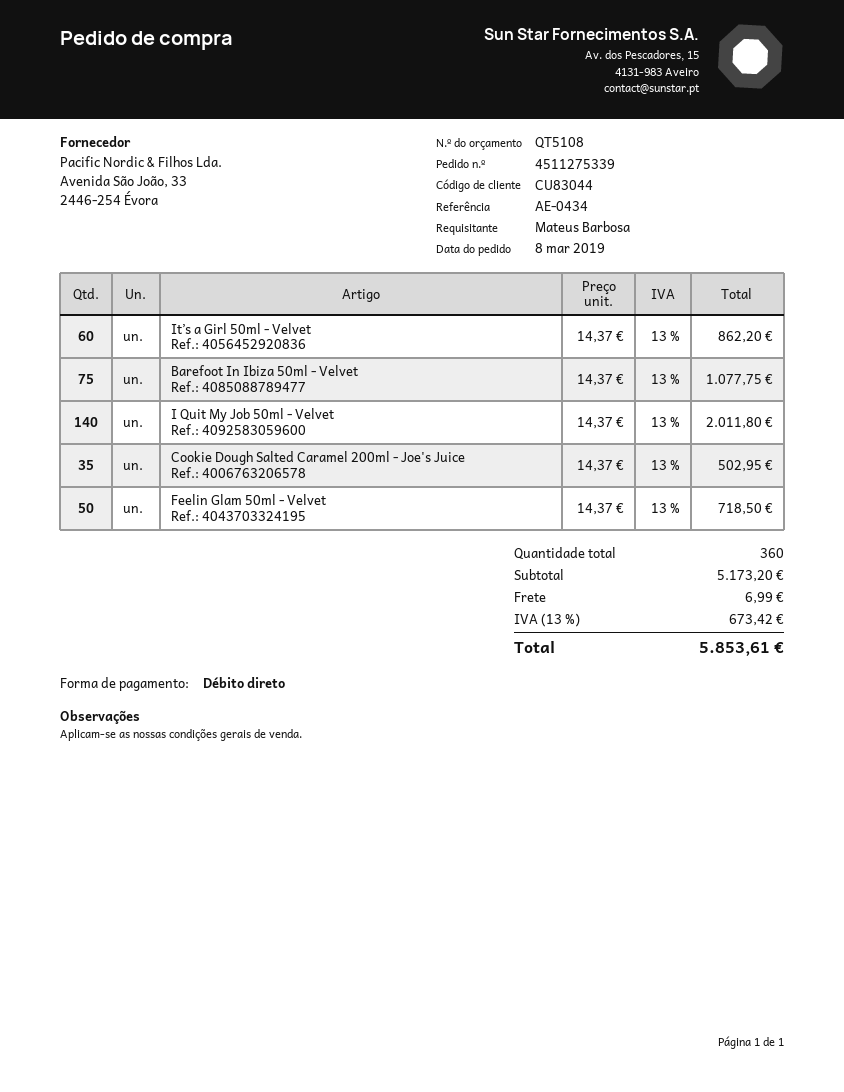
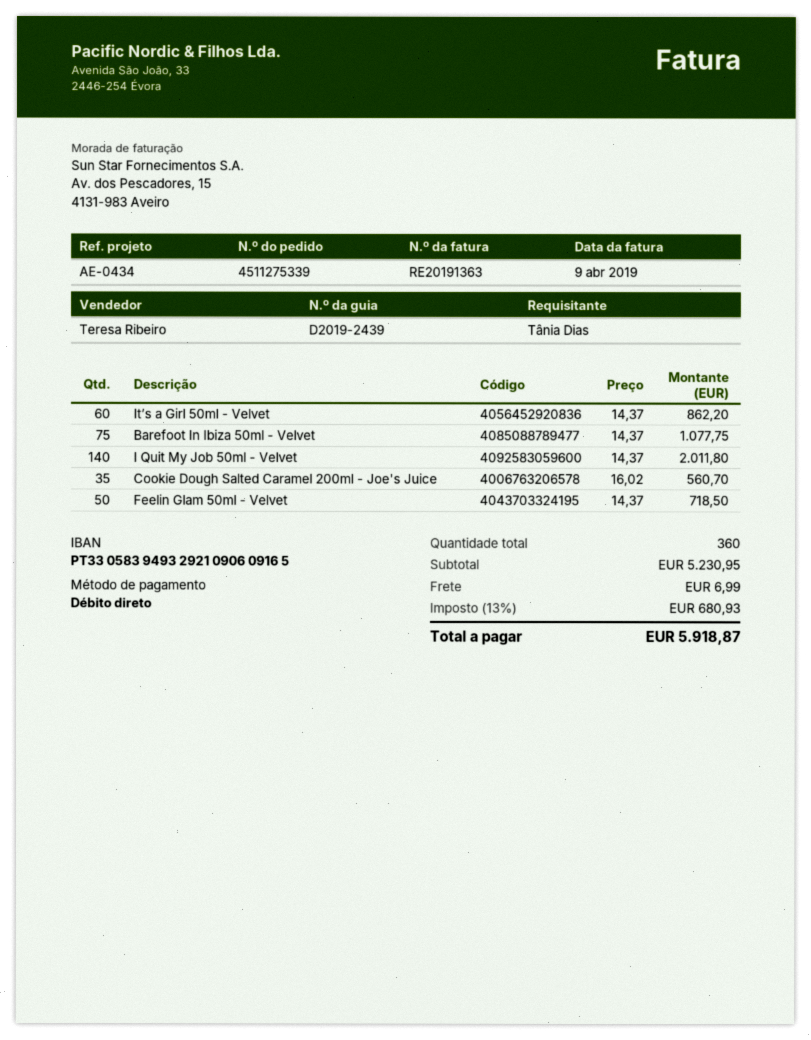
ordered by: Mateus Barbosa -> Tânia Dias
Cookie Dough Salted Caramel 200ml - Joe's Juice: 35 x 14.37 = 502.95 -> 35 x 16.02 = 560.70
subtotal: 5173.20 -> 5230.95
tax: 13% = 673.42 -> 13% = 680.93
total: 5853.61 -> 5918.87

